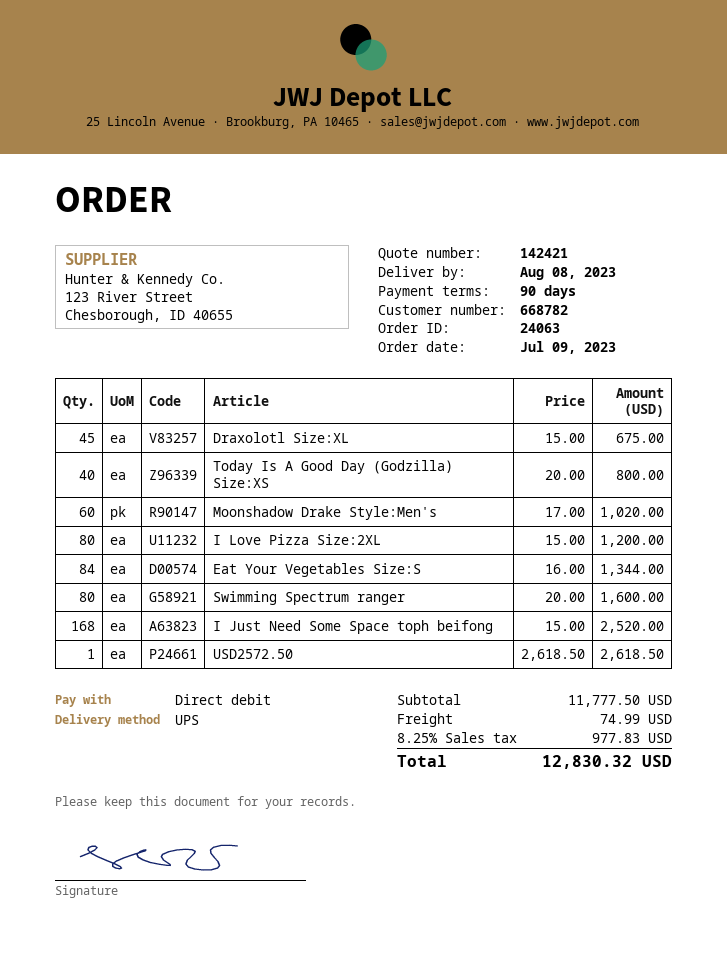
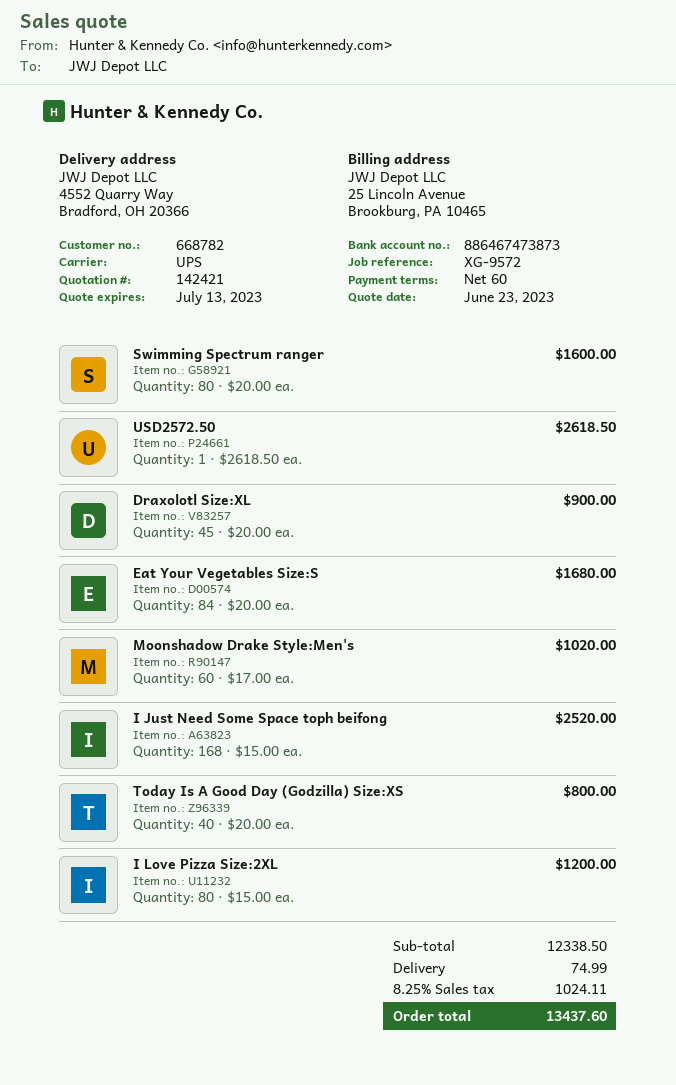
payment terms: 90 days -> 60 days
Draxolotl Size:XL: 45 x 15.00 = 675.00 -> 45 x 20.00 = 900.00
Eat Your Vegetables Size:S: 84 x 16.00 = 1344.00 -> 84 x 20.00 = 1680.00
subtotal: 11777.50 -> 12338.50
tax: 8.25% = 977.83 -> 8.25% = 1024.11
total: 12830.32 -> 13437.60

